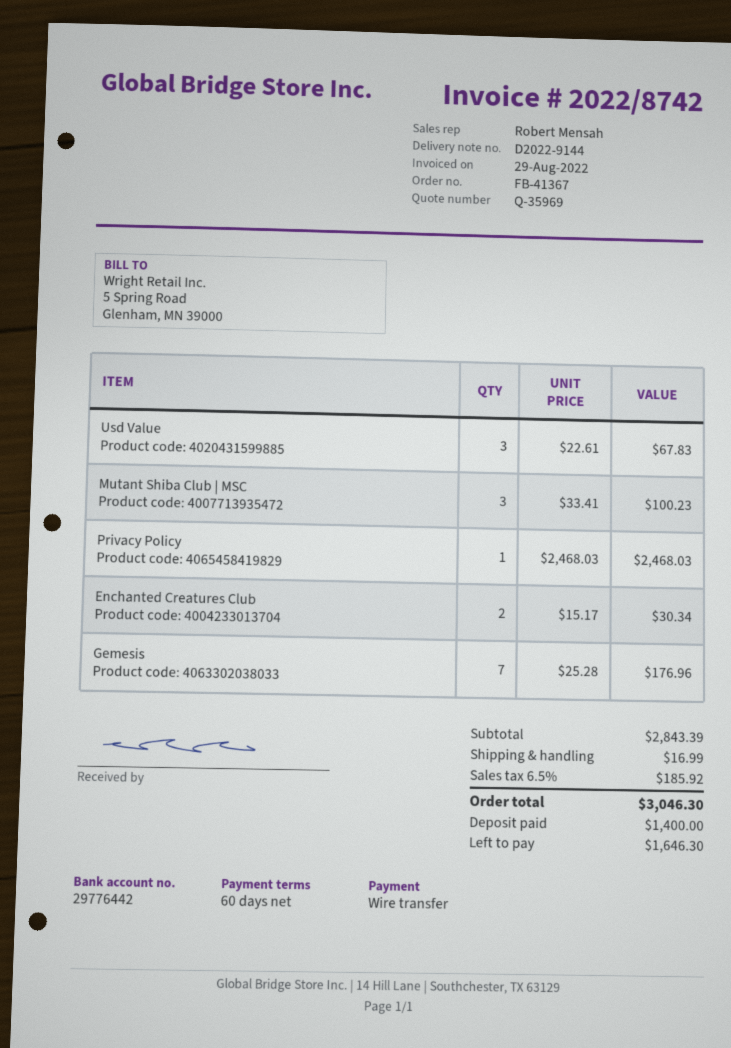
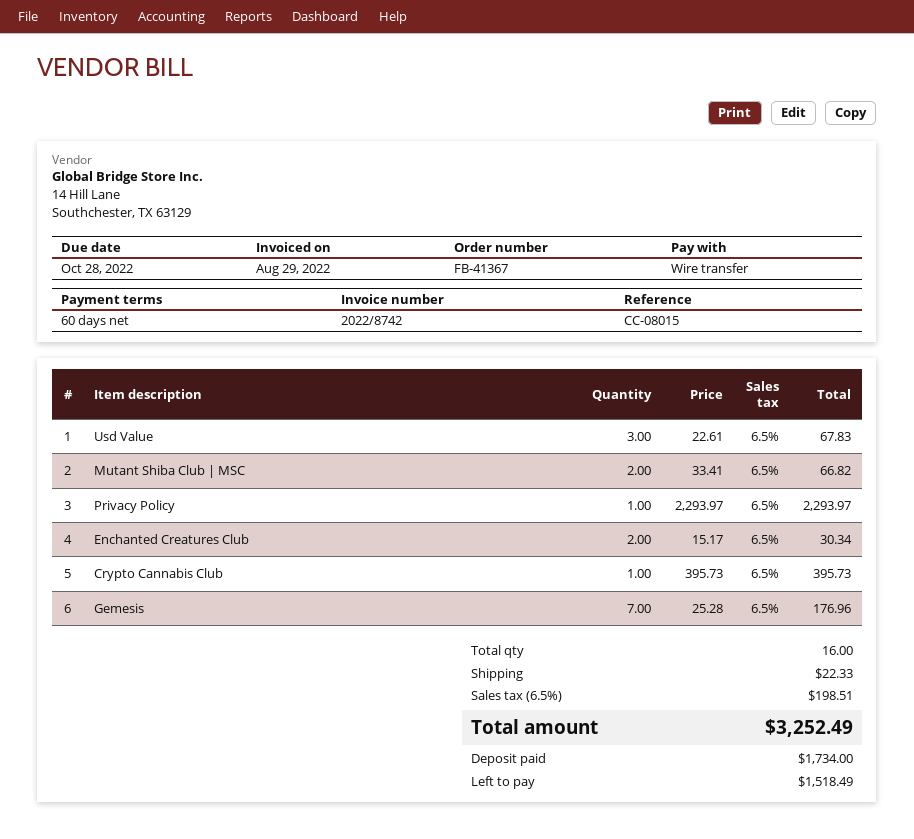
Mutant Shiba Club | MSC: 3 x 33.41 = 100.23 -> 2 x 33.41 = 66.82
Privacy Policy: 1 x 2468.03 = 2468.03 -> 1 x 2293.97 = 2293.97
Crypto Cannabis Club: none -> 1 x 395.73 = 395.73
shipping: 16.99 -> 22.33
tax: 6.5% = 185.92 -> 6.5% = 198.51
total: 3046.30 -> 3252.49
deposit: 1400.00 -> 1734.00
balance: 1646.30 -> 1518.49

